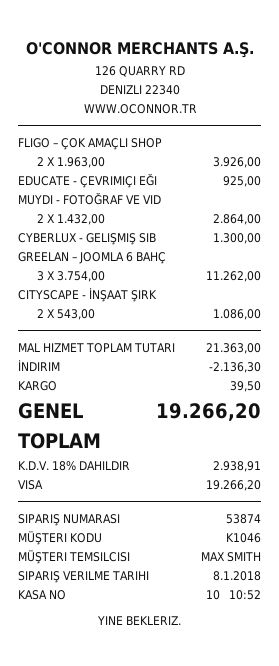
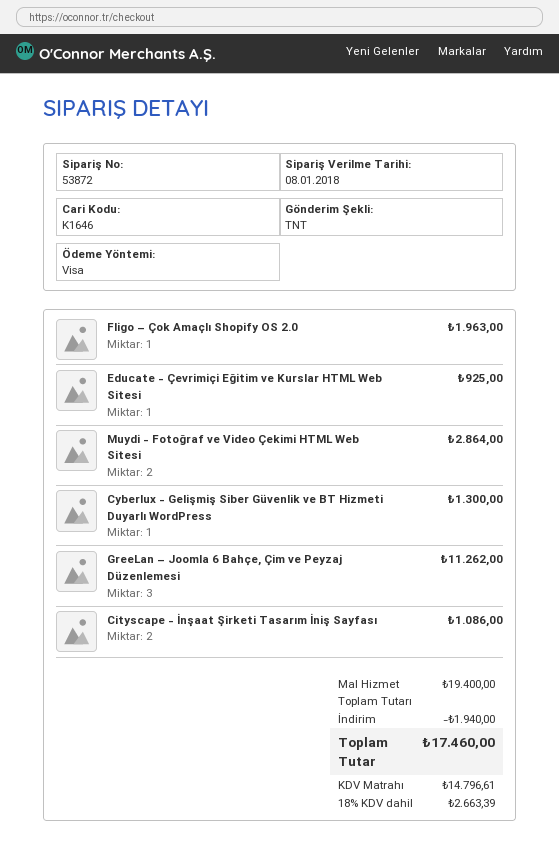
order number: 53874 -> 53872
customer number: K1046 -> K1646
FLIGO – ÇOK AMAÇLI SHOP: 2 for 3926.00 -> 1 for 1963.00
subtotal: 21363.00 -> 19400.00
discount: 2136.30 -> 1940.00
shipping: 39.50 -> none
tax: 18% = 2938.91 -> 18% = 2663.39
total: 19266.20 -> 17460.00

